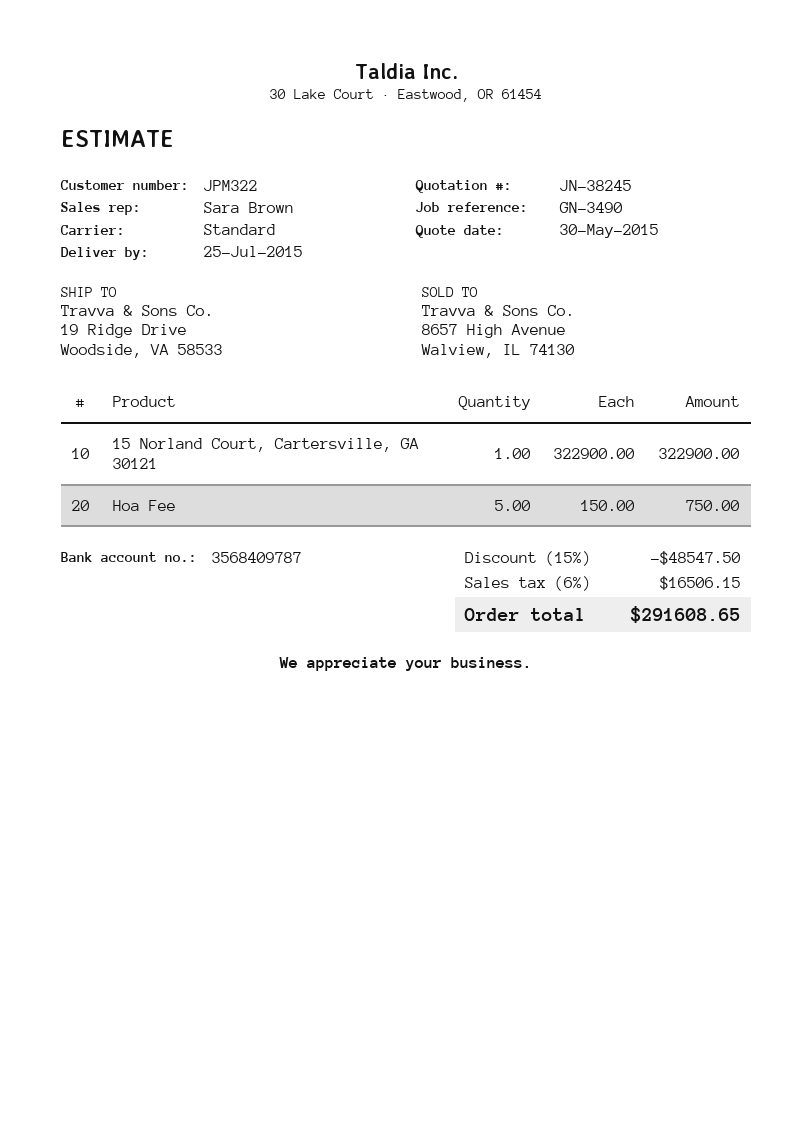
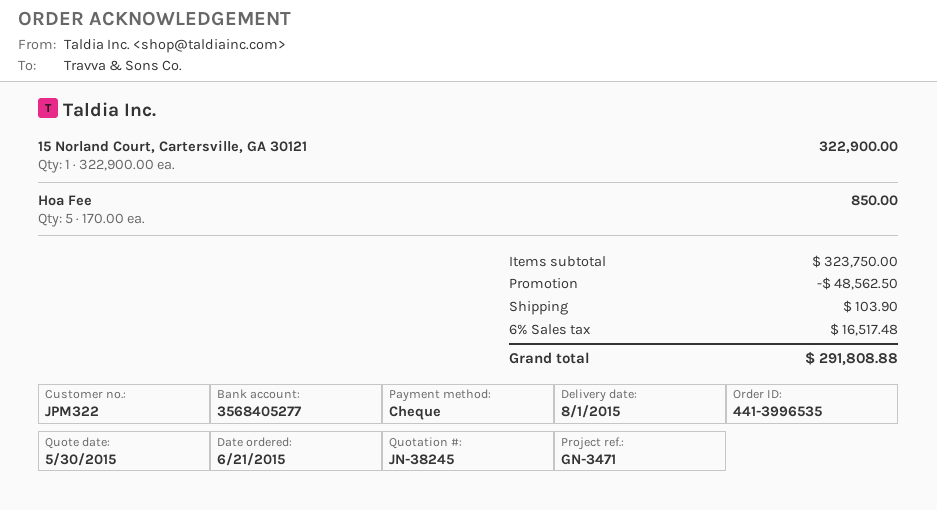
delivery date: 2015-07-25 -> 2015-08-01
reference: GN-3490 -> GN-3471
bank account: 3568409787 -> 3568405277
Hoa Fee: 5 x 150.00 = 750.00 -> 5 x 170.00 = 850.00
discount: 48547.50 -> 48562.50
shipping: none -> 103.90
tax: 6% = 16506.15 -> 6% = 16517.48
total: 291608.65 -> 291808.88

